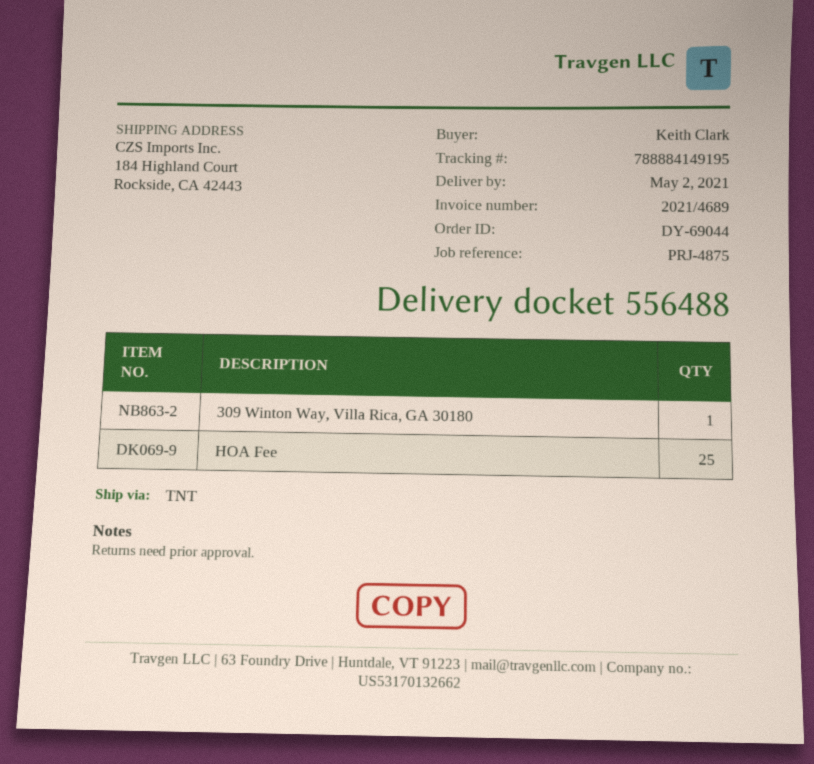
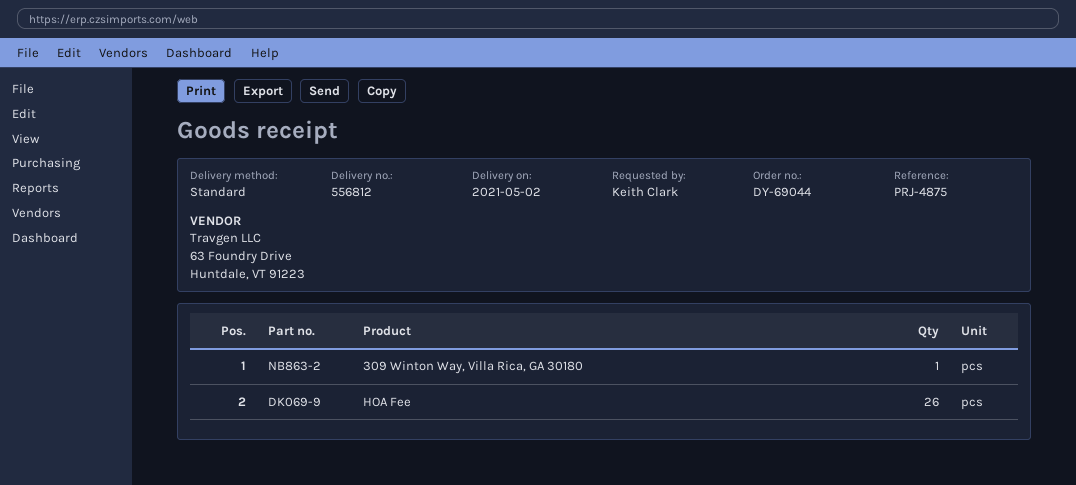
delivery note number: 556488 -> 556812
shipping method: TNT -> standard
HOA Fee: 25 -> 26

